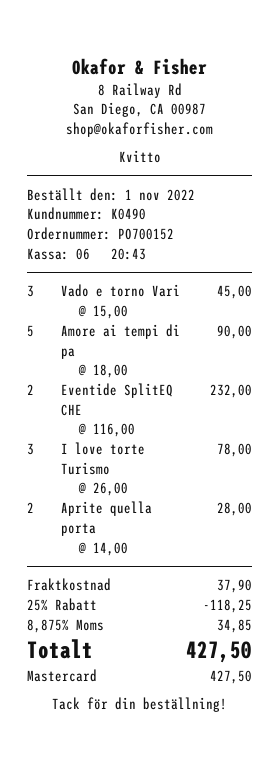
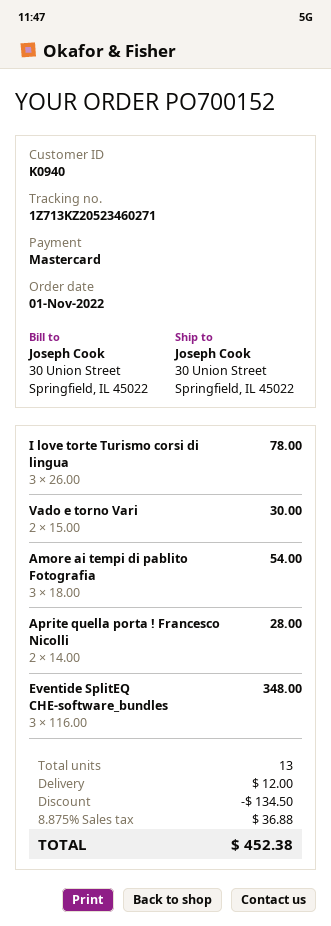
customer number: K0490 -> K0940
Vado e torno Vari: 3 x 15.00 = 45.00 -> 2 x 15.00 = 30.00
Amore ai tempi di pa: 5 x 18.00 = 90.00 -> 3 x 18.00 = 54.00
Eventide SplitEQ CHE: 2 x 116.00 = 232.00 -> 3 x 116.00 = 348.00
discount: 118.25 -> 134.50
shipping: 37.90 -> 12.00
tax: 8.875% = 34.85 -> 8.875% = 36.88
total: 427.50 -> 452.38

